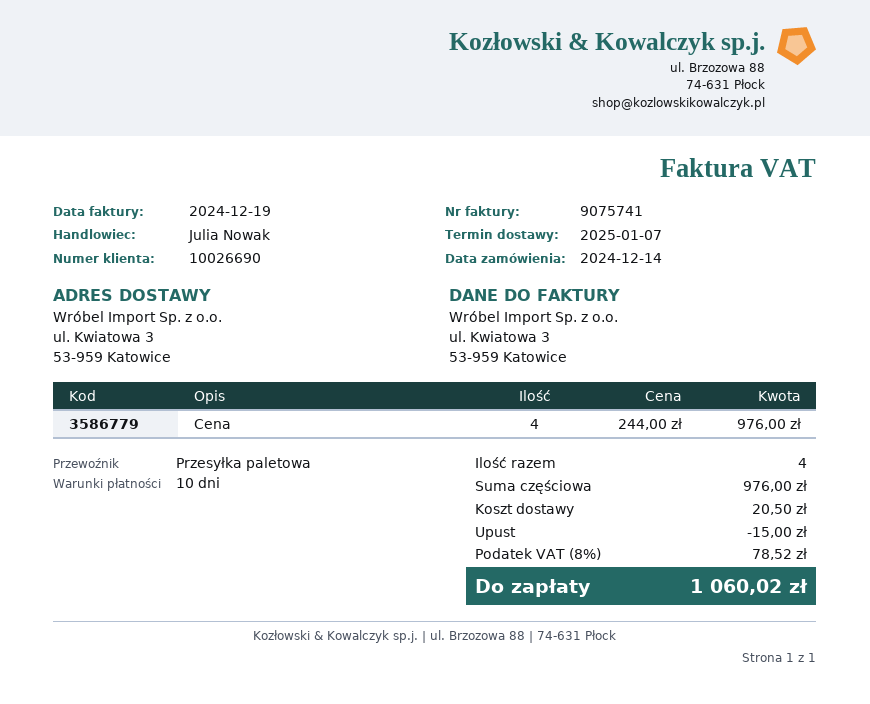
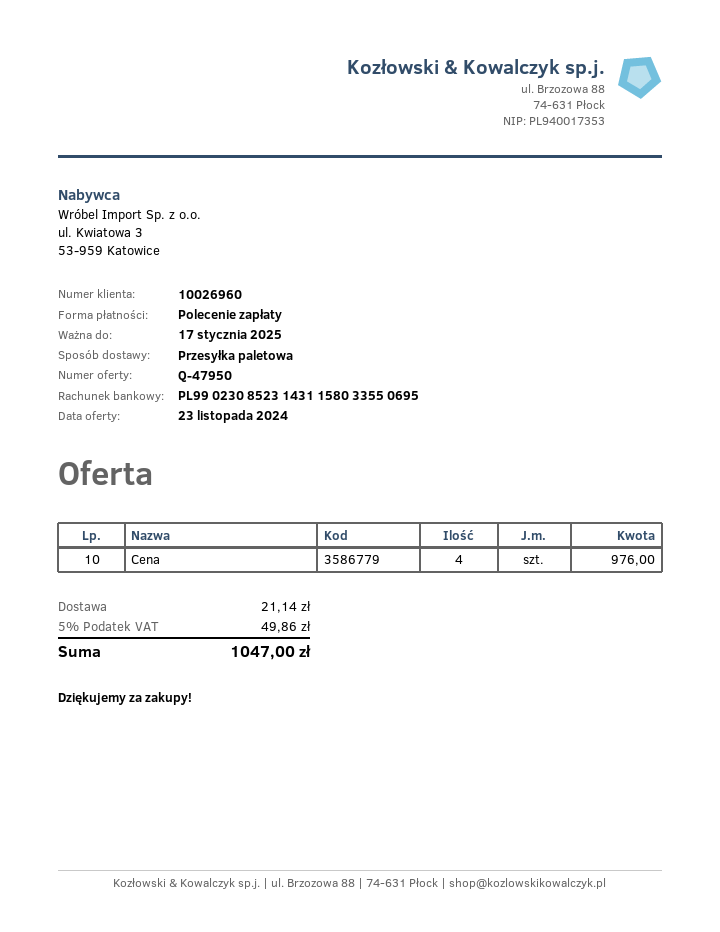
customer number: 10026690 -> 10026960
discount: 15.00 -> none
shipping: 20.50 -> 21.14
tax: 8% = 78.52 -> 5% = 49.86
total: 1060.02 -> 1047.00

